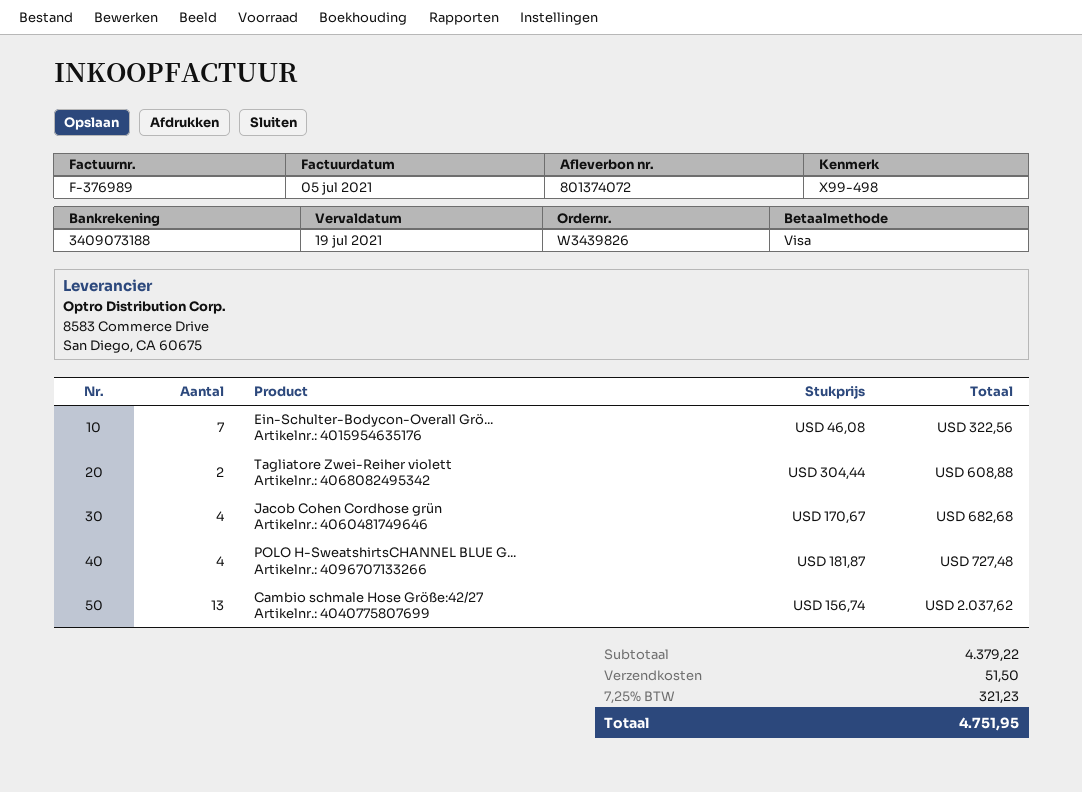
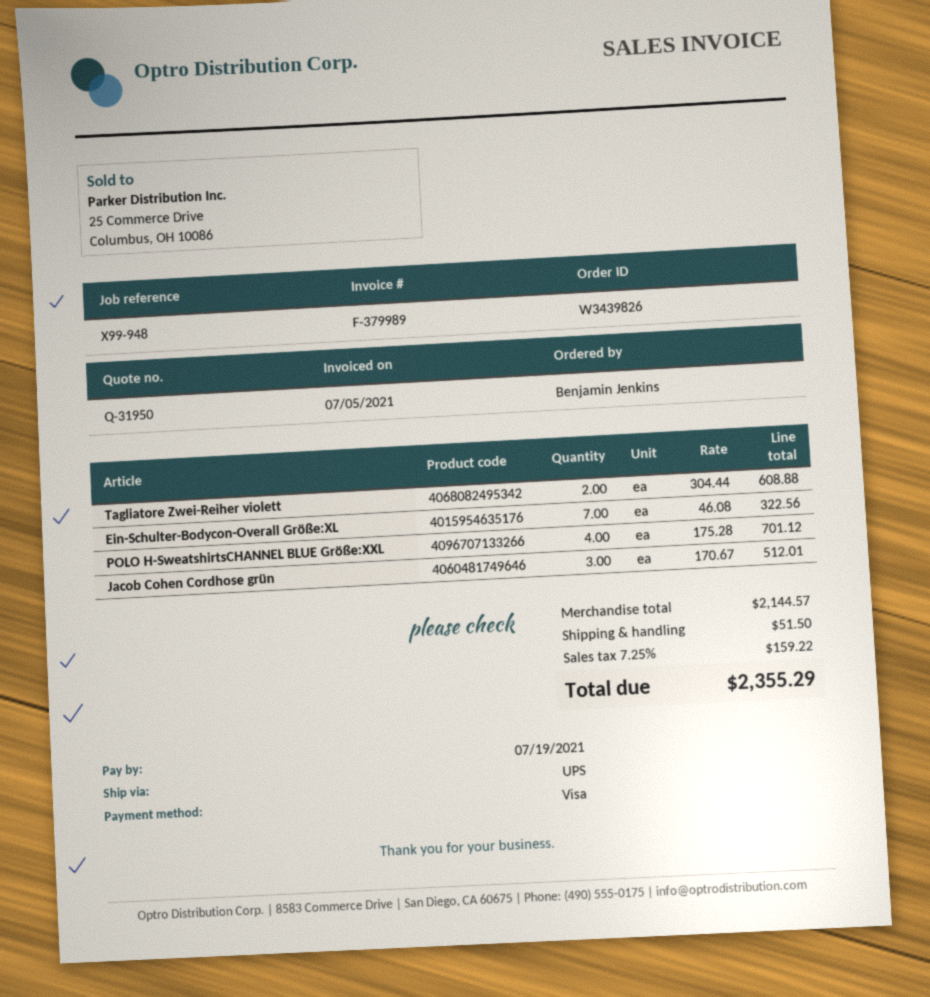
invoice number: F-376989 -> F-379989
reference: X99-498 -> X99-948
Jacob Cohen Cordhose grün: 4 x 170.67 = 682.68 -> 3 x 170.67 = 512.01
POLO H-SweatshirtsCHANNEL BLUE G...: 4 x 181.87 = 727.48 -> 4 x 175.28 = 701.12
Cambio schmale Hose Größe:42/27: 13 x 156.74 = 2037.62 -> none
subtotal: 4379.22 -> 2144.57
tax: 7.25% = 321.23 -> 7.25% = 159.22
total: 4751.95 -> 2355.29

